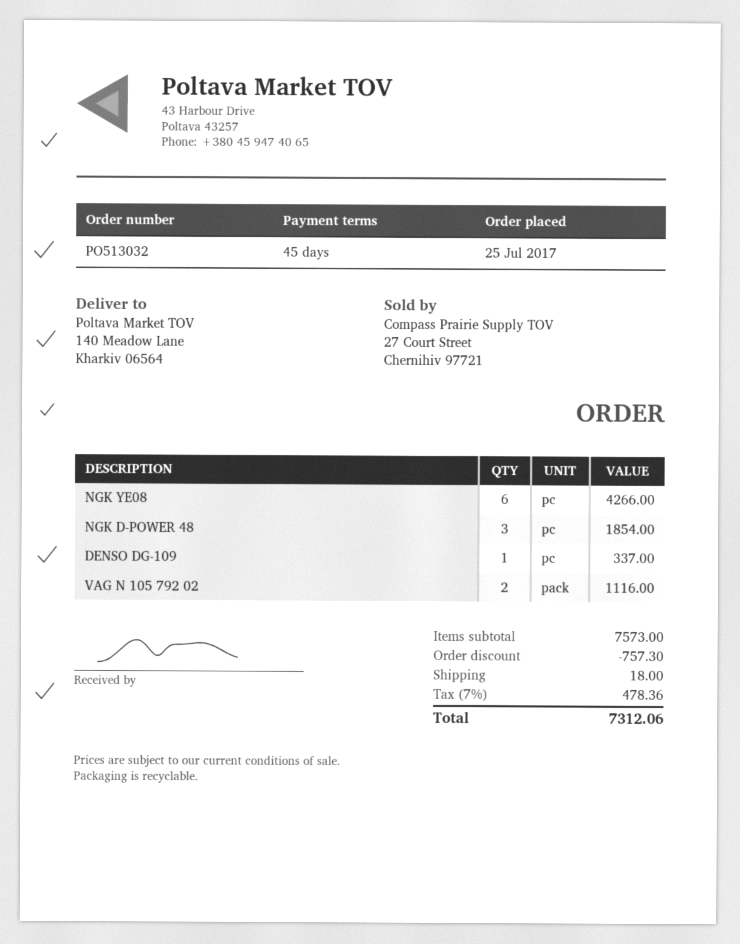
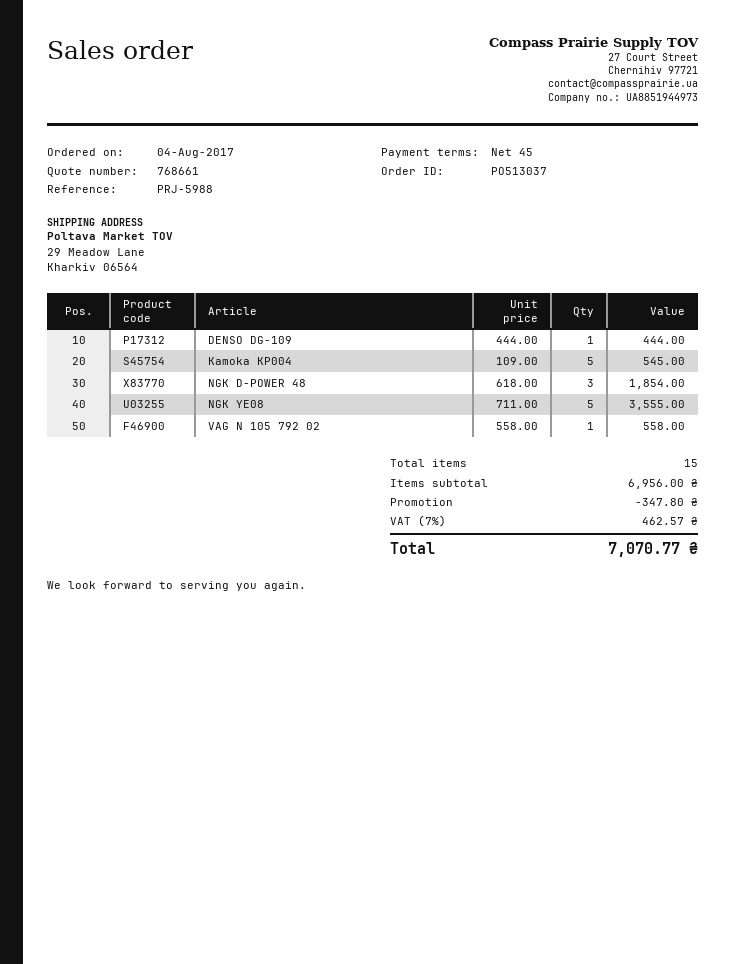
order number: PO513032 -> PO513037
order date: 2017-07-25 -> 2017-08-04
ship to: 140 Meadow Lane, Kharkiv 06564 -> 29 Meadow Lane, Kharkiv 06564
NGK YE08: 6 for 4266.00 -> 5 for 3555.00
DENSO DG-109: 1 for 337.00 -> 1 for 444.00
VAG N 105 792 02: 2 for 1116.00 -> 1 for 558.00
Kamoka KP004: none -> 5 for 545.00
subtotal: 7573.00 -> 6956.00
discount: 757.30 -> 347.80
shipping: 18.00 -> none
tax: 7% = 478.36 -> 7% = 462.57
total: 7312.06 -> 7070.77

